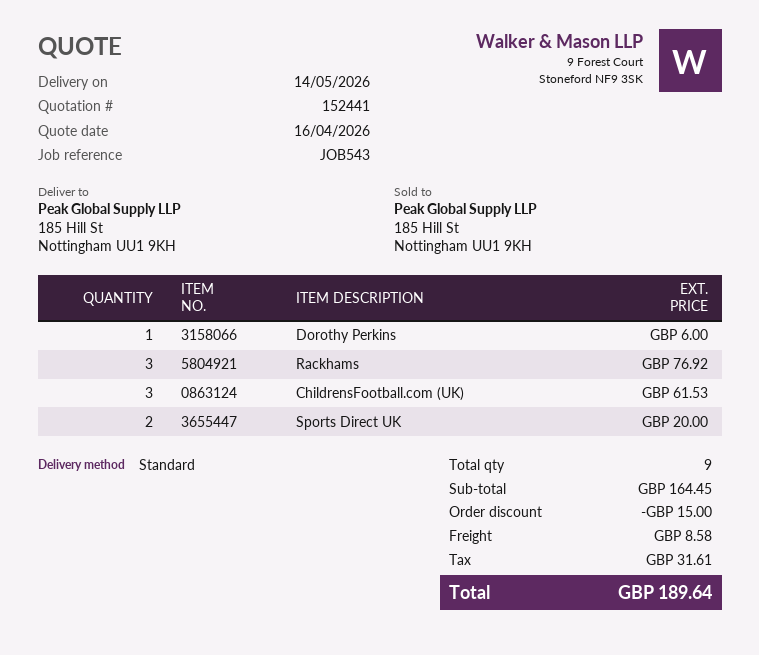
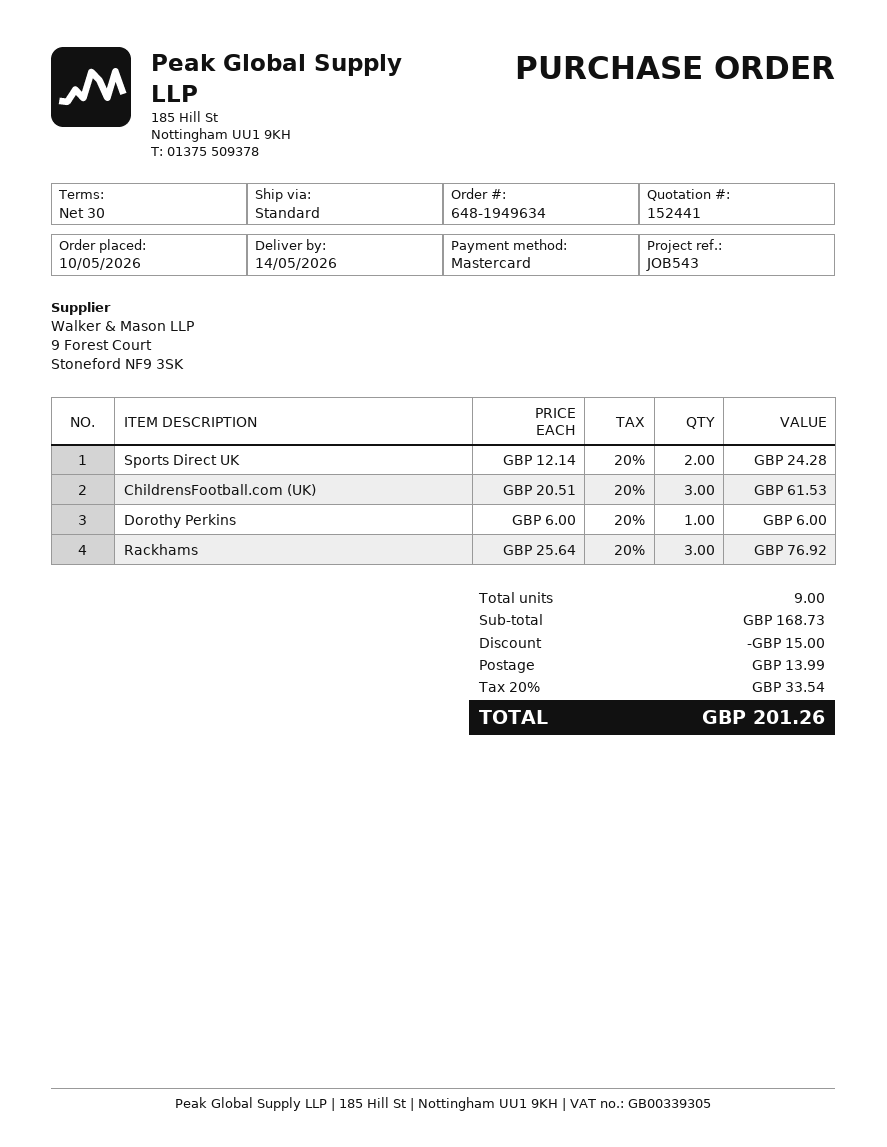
Sports Direct UK: 2 for 20.00 -> 2 for 24.28
subtotal: 164.45 -> 168.73
shipping: 8.58 -> 13.99
tax: 31.61 -> 33.54
total: 189.64 -> 201.26

